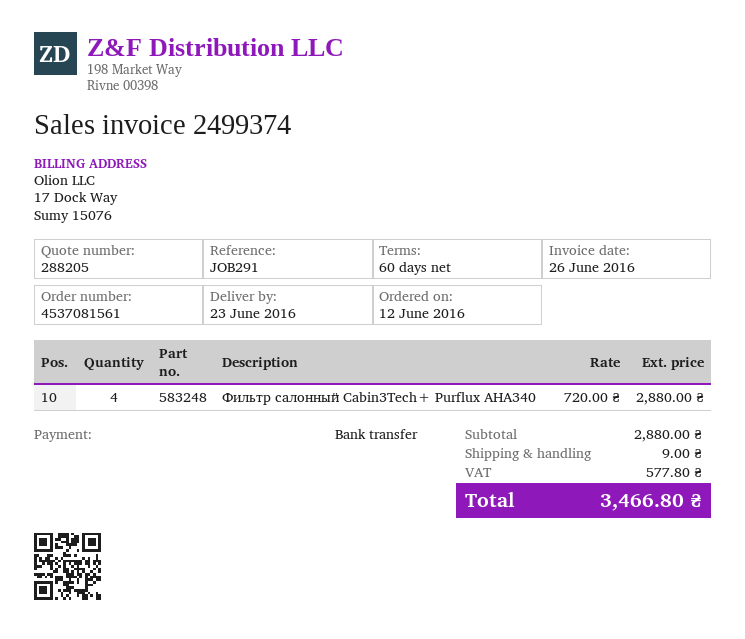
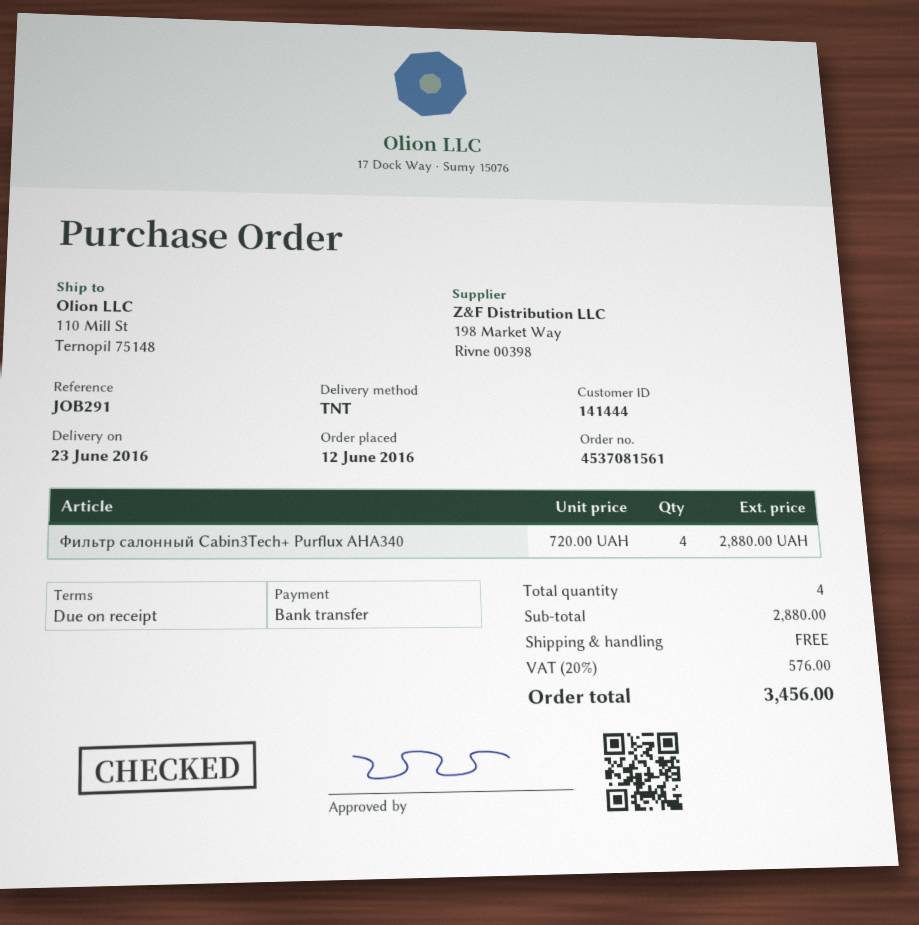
payment terms: 60 days -> on receipt
shipping: 9.00 -> 0.00
tax: 577.80 -> 576.00
total: 3466.80 -> 3456.00

